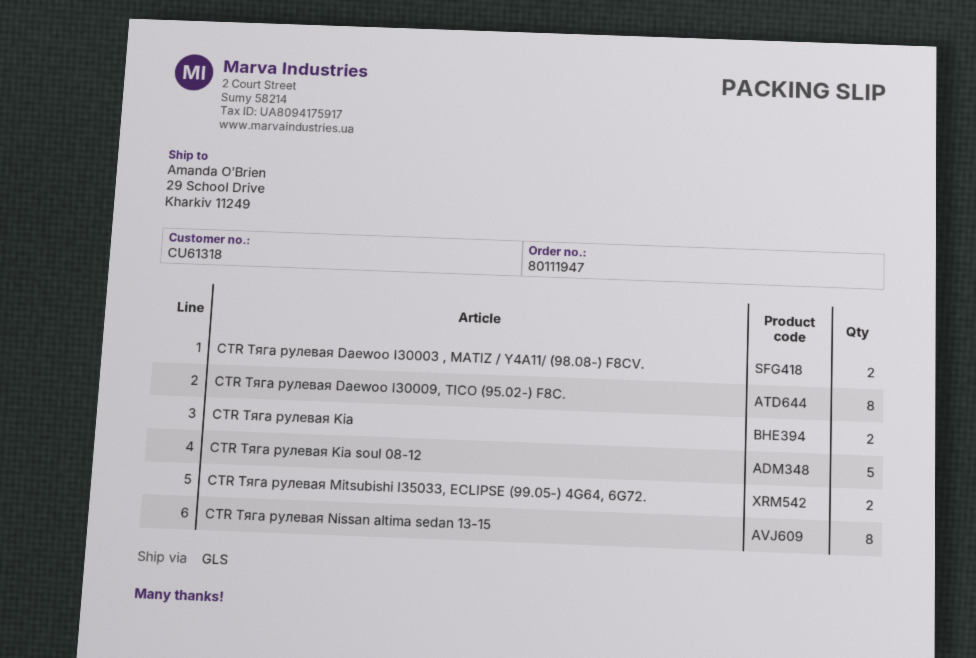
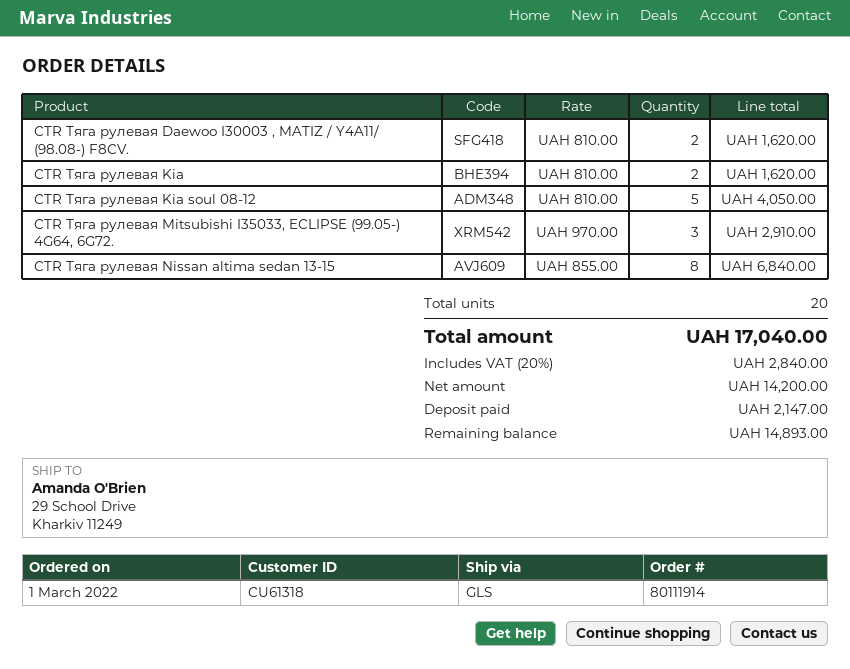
order number: 80111947 -> 80111914
CTR Тяга рулевая Daewoo I30009, TICO (95.02-) F8C.: 8 -> none
CTR Тяга рулевая Mitsubishi I35033, ECLIPSE (99.05-) 4G64, 6G72.: 2 -> 3

